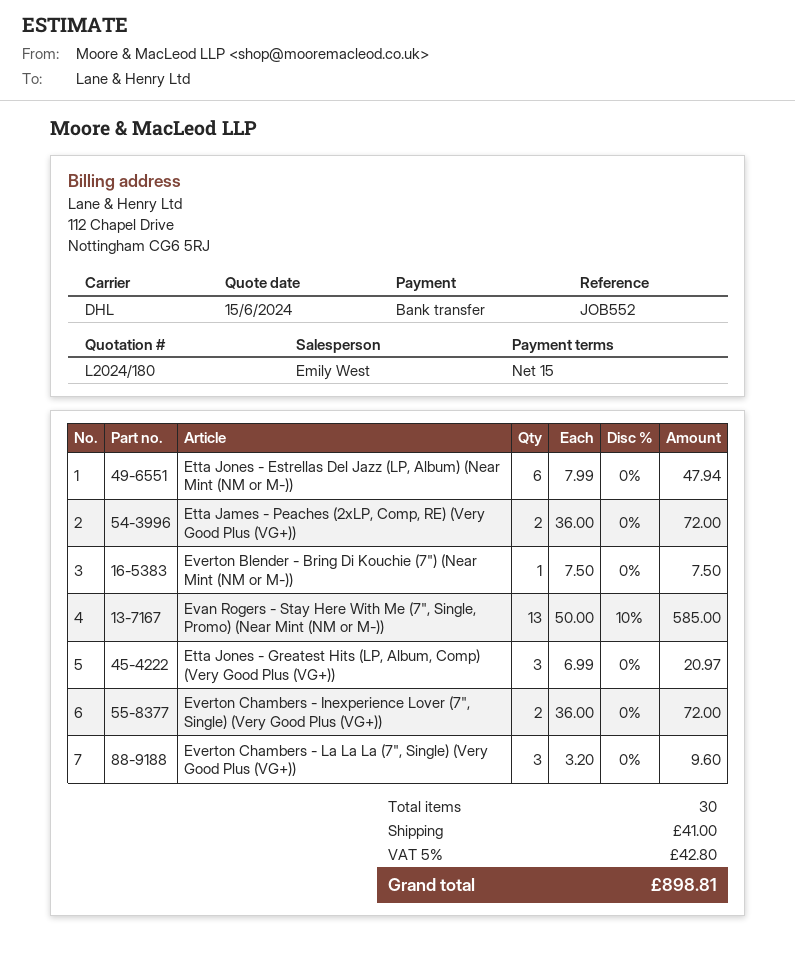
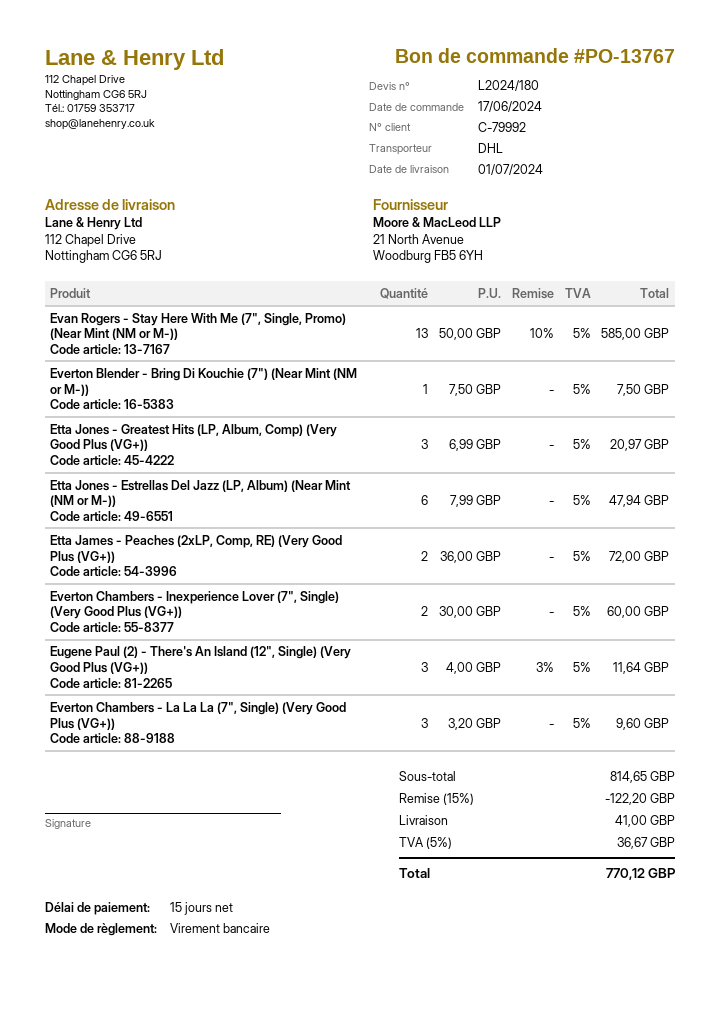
Everton Chambers - Inexperience Lover (7", Single) (Very Good Plus (VG+)): 2 x 36.00 = 72.00 -> 2 x 30.00 = 60.00
Eugene Paul (2) - There's An Island (12", Single) (Very Good Plus (VG+)): none -> 3 x 4.00 - 3% = 11.64
discount: none -> 15% = 122.20
tax: 5% = 42.80 -> 5% = 36.67
total: 898.81 -> 770.12

